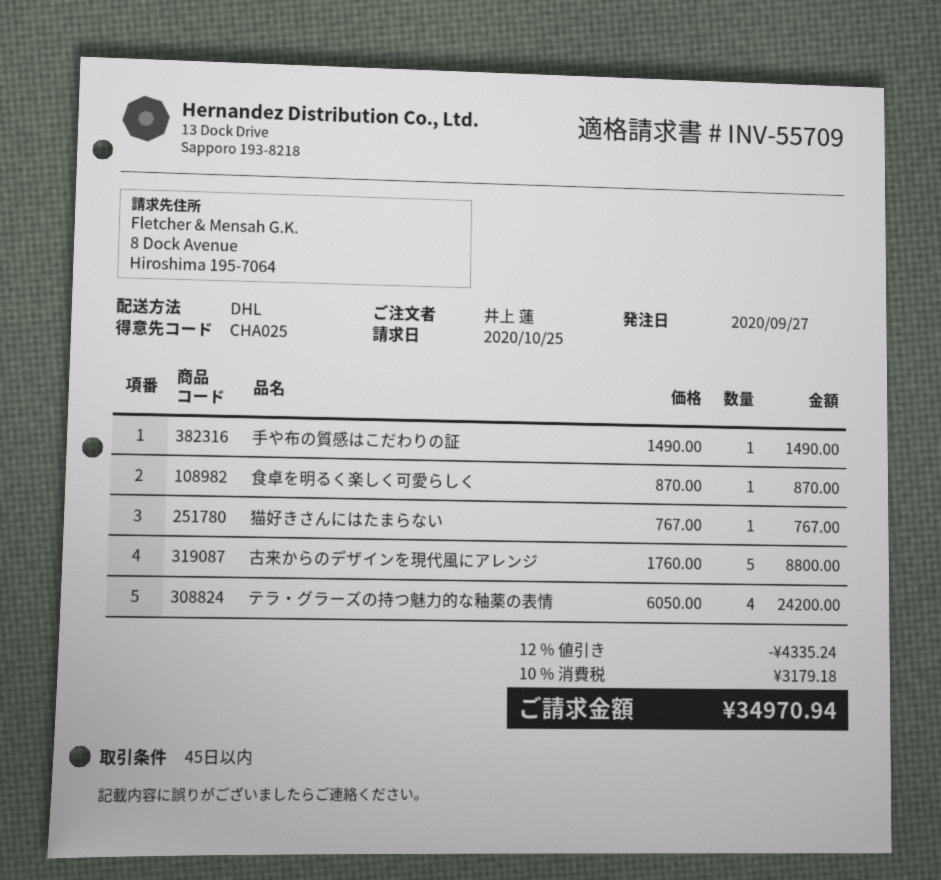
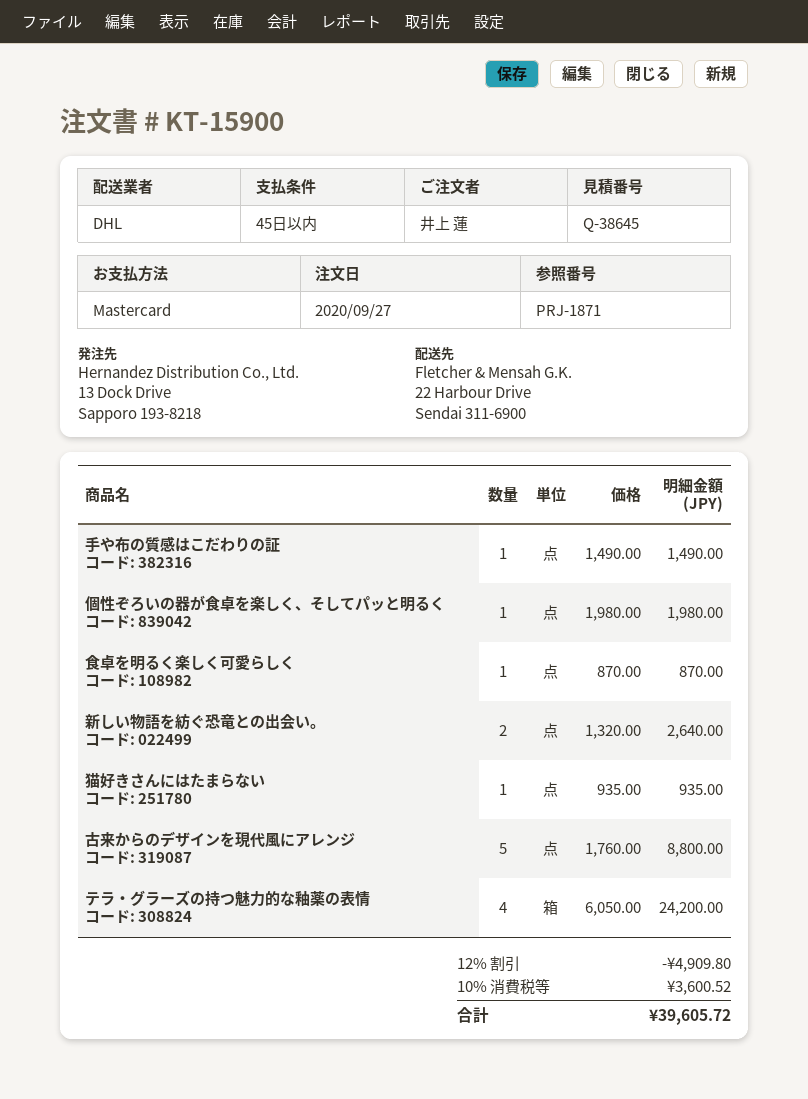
猫好きさんにはたまらない: 1 x 767.00 = 767.00 -> 1 x 935.00 = 935.00
個性ぞろいの器が食卓を楽しく、そしてパッと明るく: none -> 1 x 1980.00 = 1980.00
新しい物語を紡ぐ恐竜との出会い。: none -> 2 x 1320.00 = 2640.00
discount: 12% = 4335.24 -> 12% = 4909.80
tax: 10% = 3179.18 -> 10% = 3600.52
total: 34970.94 -> 39605.72

